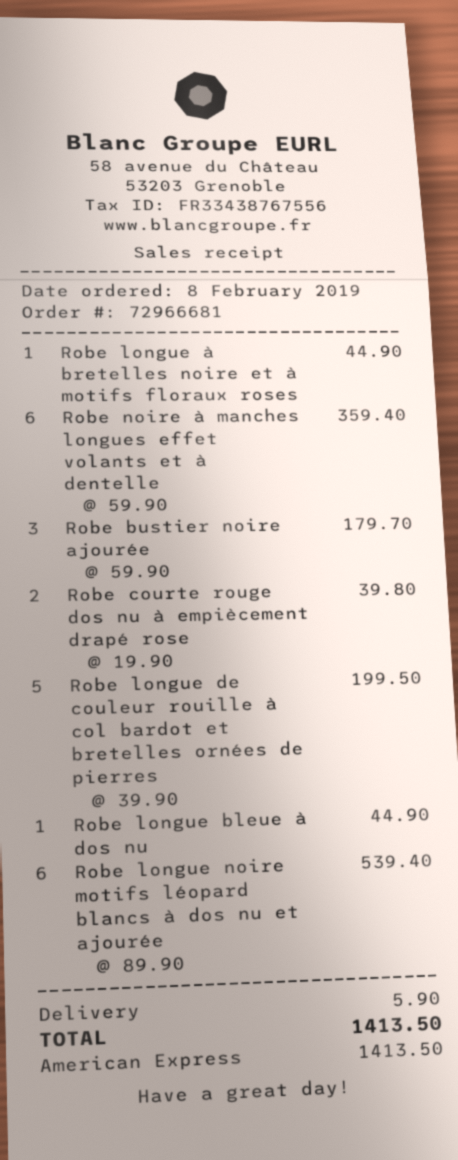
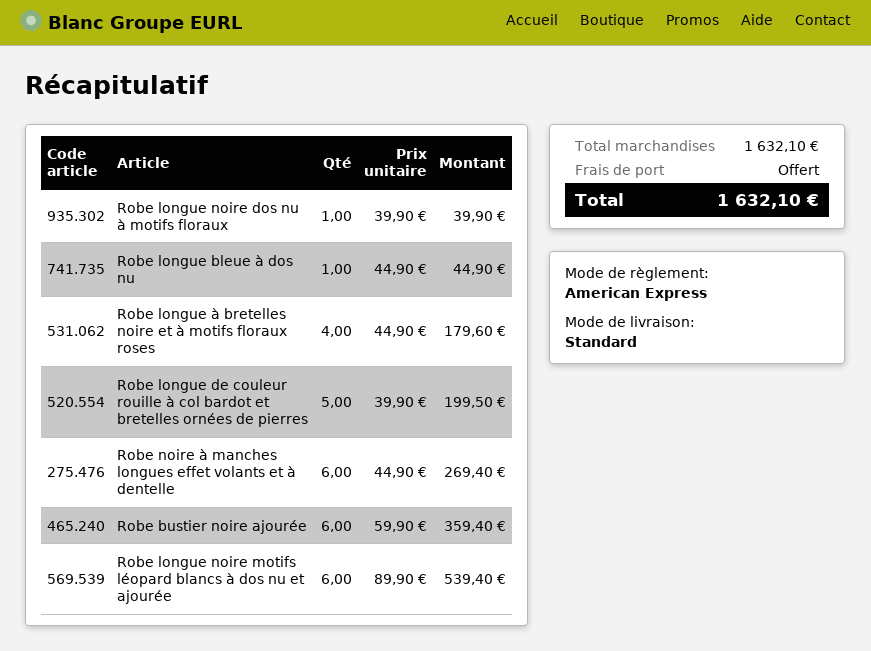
Robe longue à bretelles noire et à motifs floraux roses: 1 x 44.90 = 44.90 -> 4 x 44.90 = 179.60
Robe noire à manches longues effet volants et à dentelle: 6 x 59.90 = 359.40 -> 6 x 44.90 = 269.40
Robe bustier noire ajourée: 3 x 59.90 = 179.70 -> 6 x 59.90 = 359.40
Robe courte rouge dos nu à empiècement drapé rose: 2 x 19.90 = 39.80 -> none
Robe longue noire dos nu à motifs floraux: none -> 1 x 39.90 = 39.90
shipping: 5.90 -> 0.00
total: 1413.50 -> 1632.10

